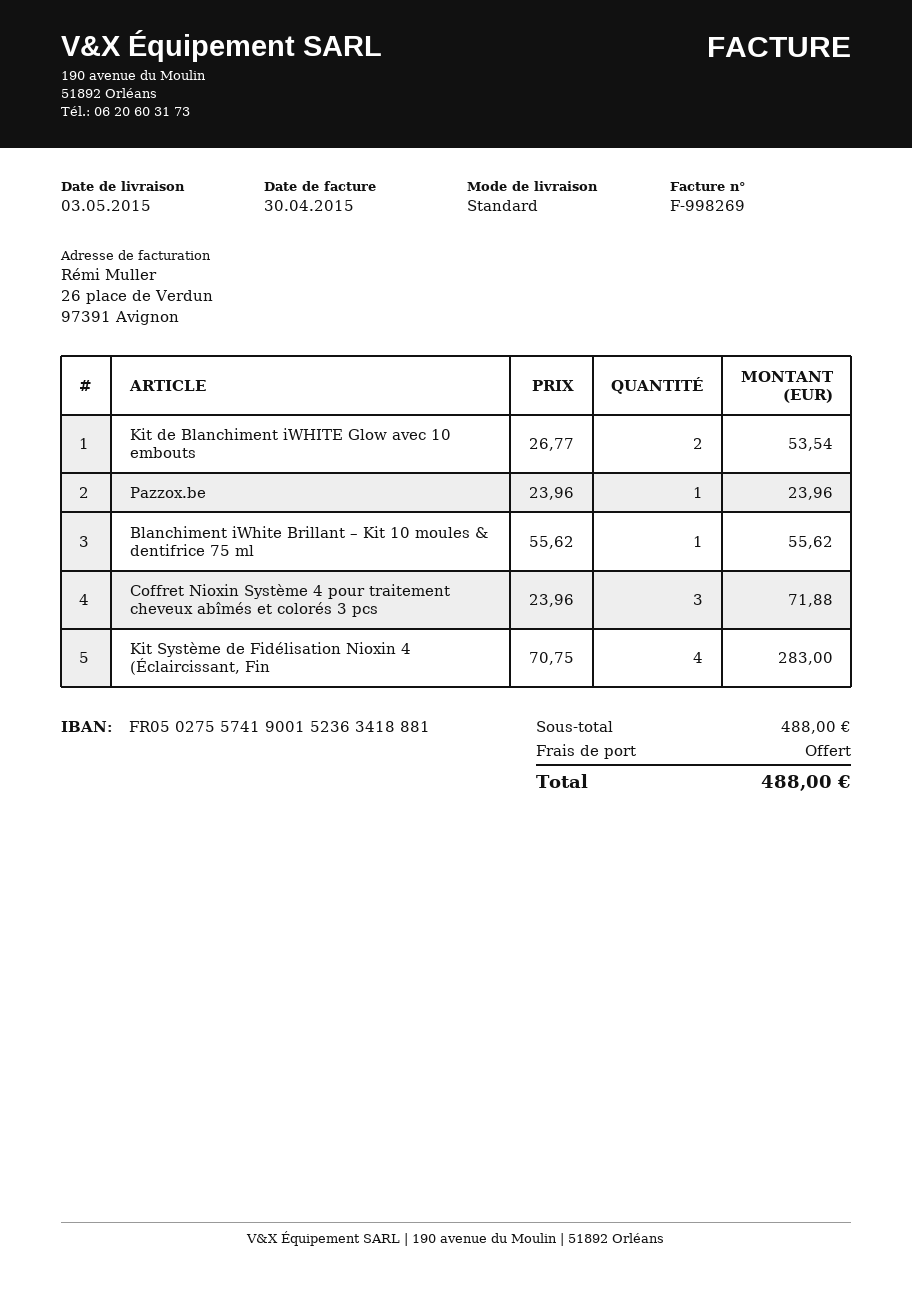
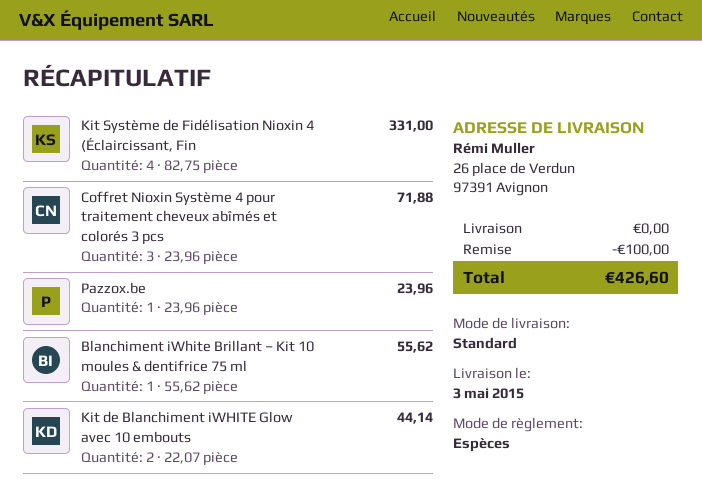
Kit de Blanchiment iWHITE Glow avec 10 embouts: 2 x 26.77 = 53.54 -> 2 x 22.07 = 44.14
Kit Système de Fidélisation Nioxin 4 (Éclaircissant, Fin: 4 x 70.75 = 283.00 -> 4 x 82.75 = 331.00
discount: none -> 100.00
total: 488.00 -> 426.60

